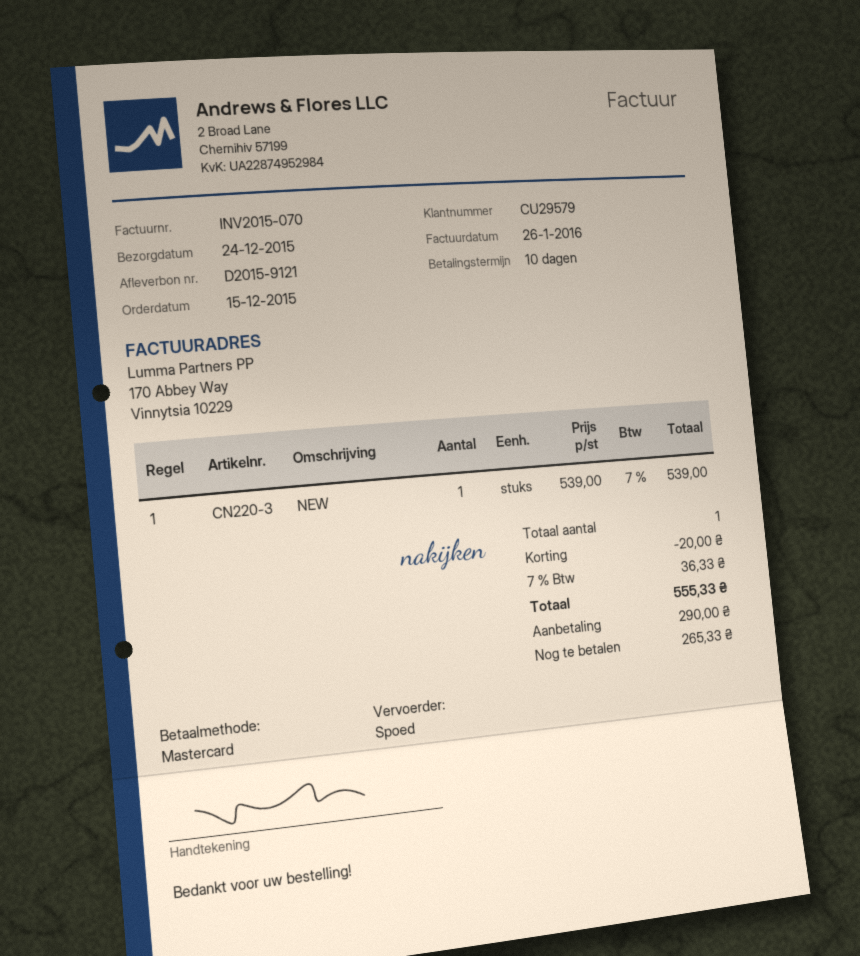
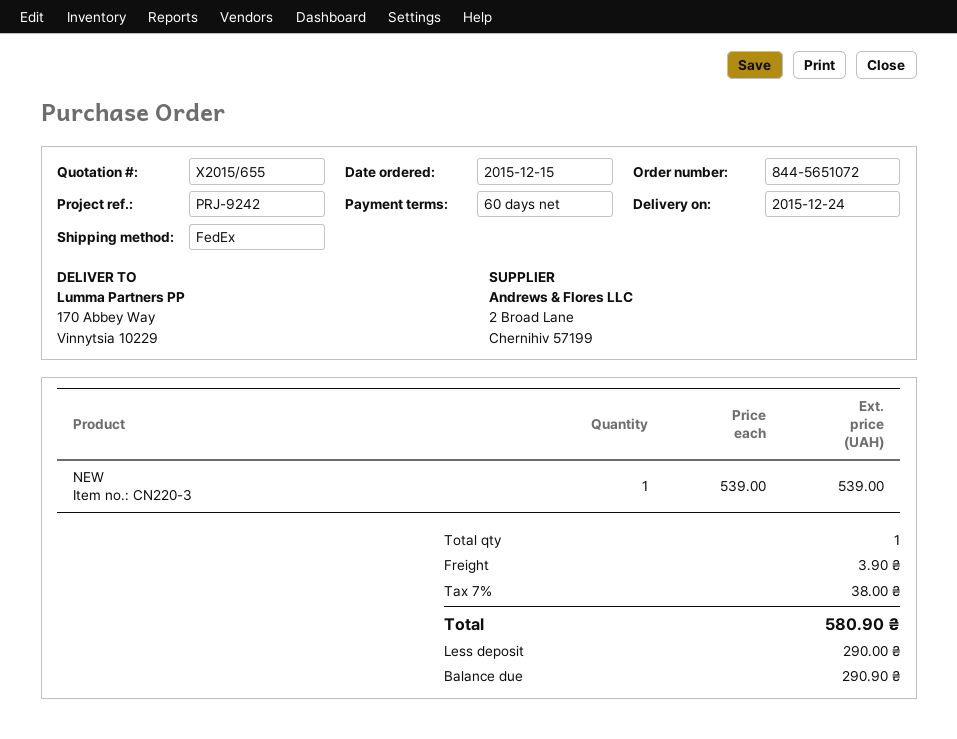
payment terms: 10 days -> 60 days
shipping method: express -> FedEx
discount: 20.00 -> none
shipping: none -> 3.90
tax: 7% = 36.33 -> 7% = 38.00
total: 555.33 -> 580.90
balance: 265.33 -> 290.90

